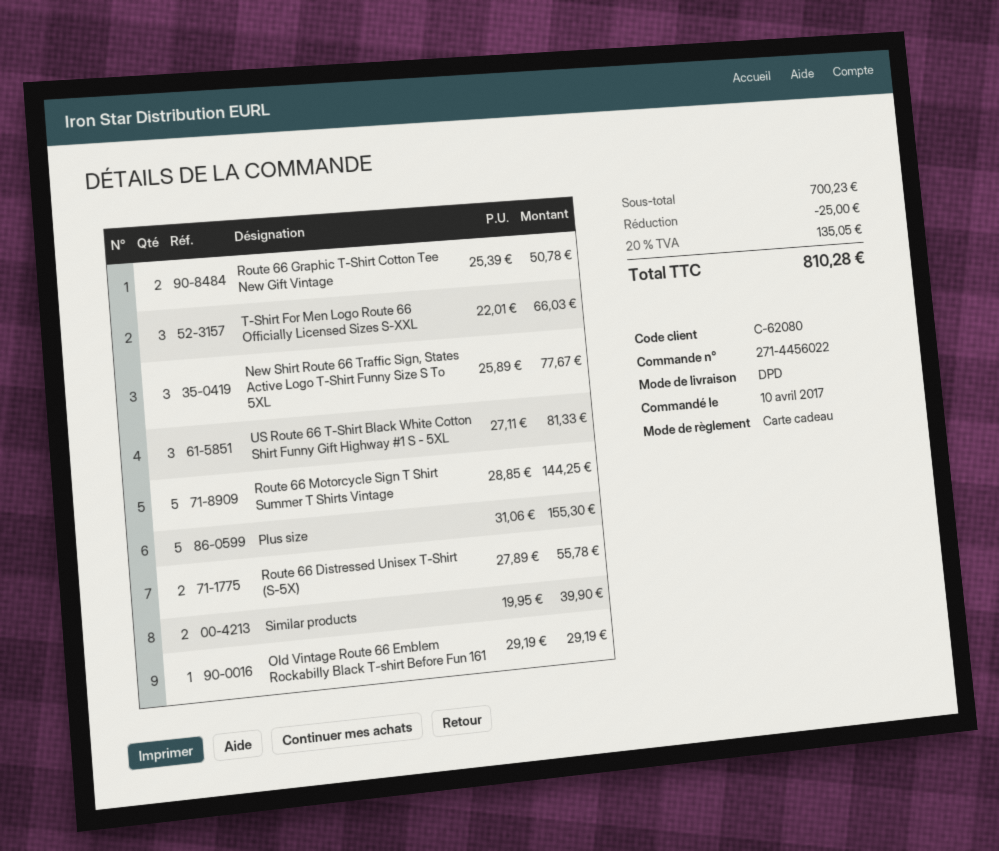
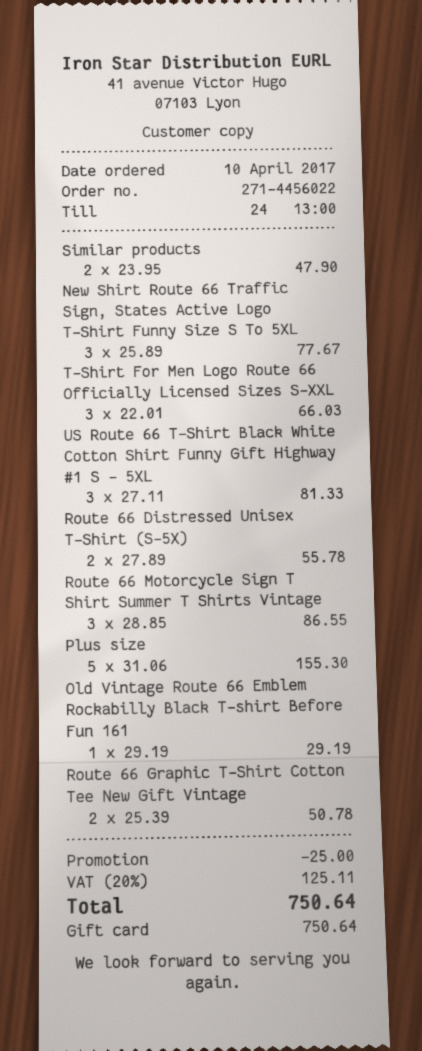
Route 66 Motorcycle Sign T Shirt Summer T Shirts Vintage: 5 x 28.85 = 144.25 -> 3 x 28.85 = 86.55
Similar products: 2 x 19.95 = 39.90 -> 2 x 23.95 = 47.90
tax: 20% = 135.05 -> 20% = 125.11
total: 810.28 -> 750.64

